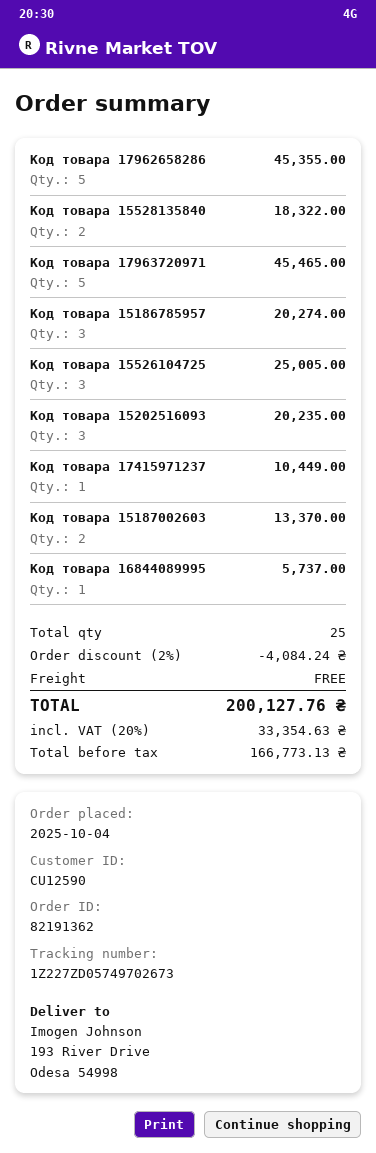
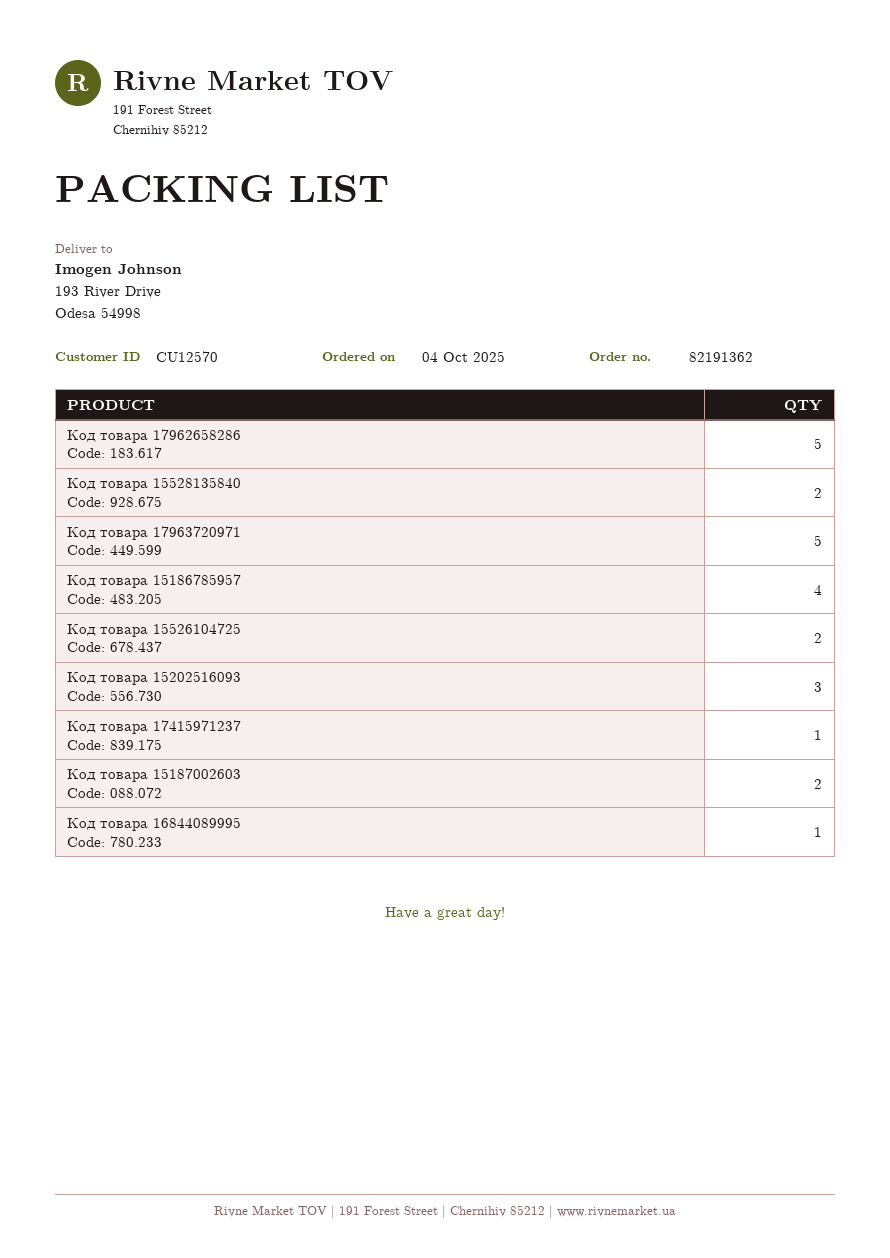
customer number: CU12590 -> CU12570
Код товара 15186785957: 3 -> 4
Код товара 15526104725: 3 -> 2

